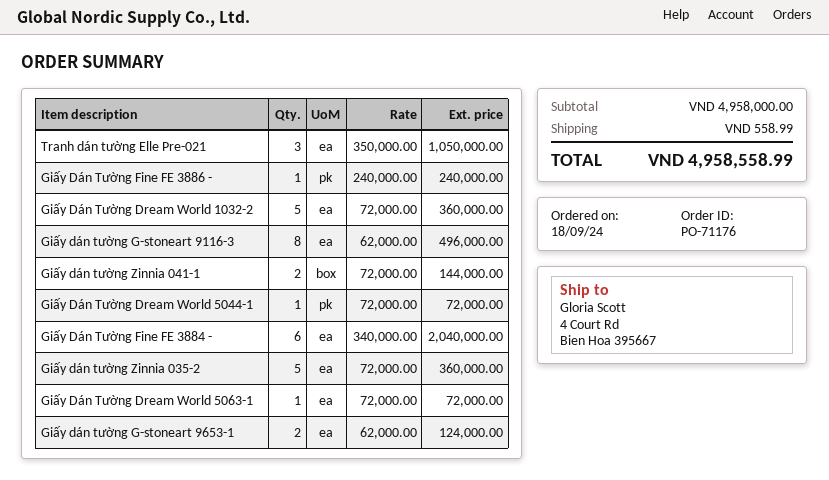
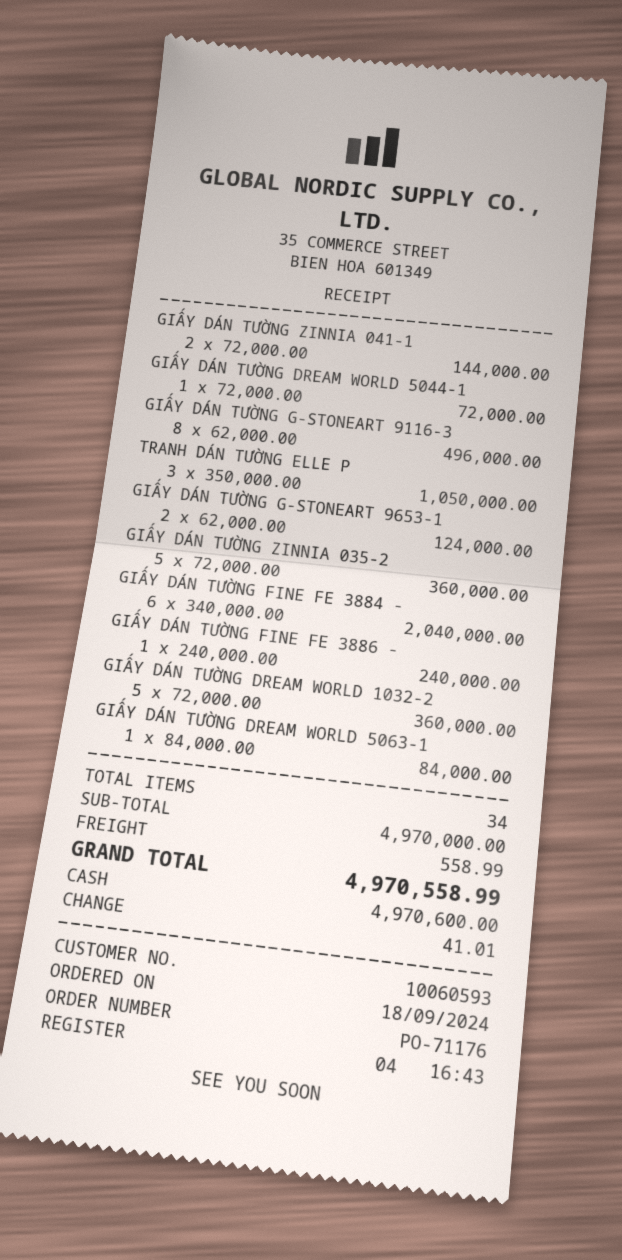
Giấy Dán Tường Dream World 5063-1: 1 x 72000.00 = 72000.00 -> 1 x 84000.00 = 84000.00
subtotal: 4958000.00 -> 4970000.00
total: 4958558.99 -> 4970558.99

